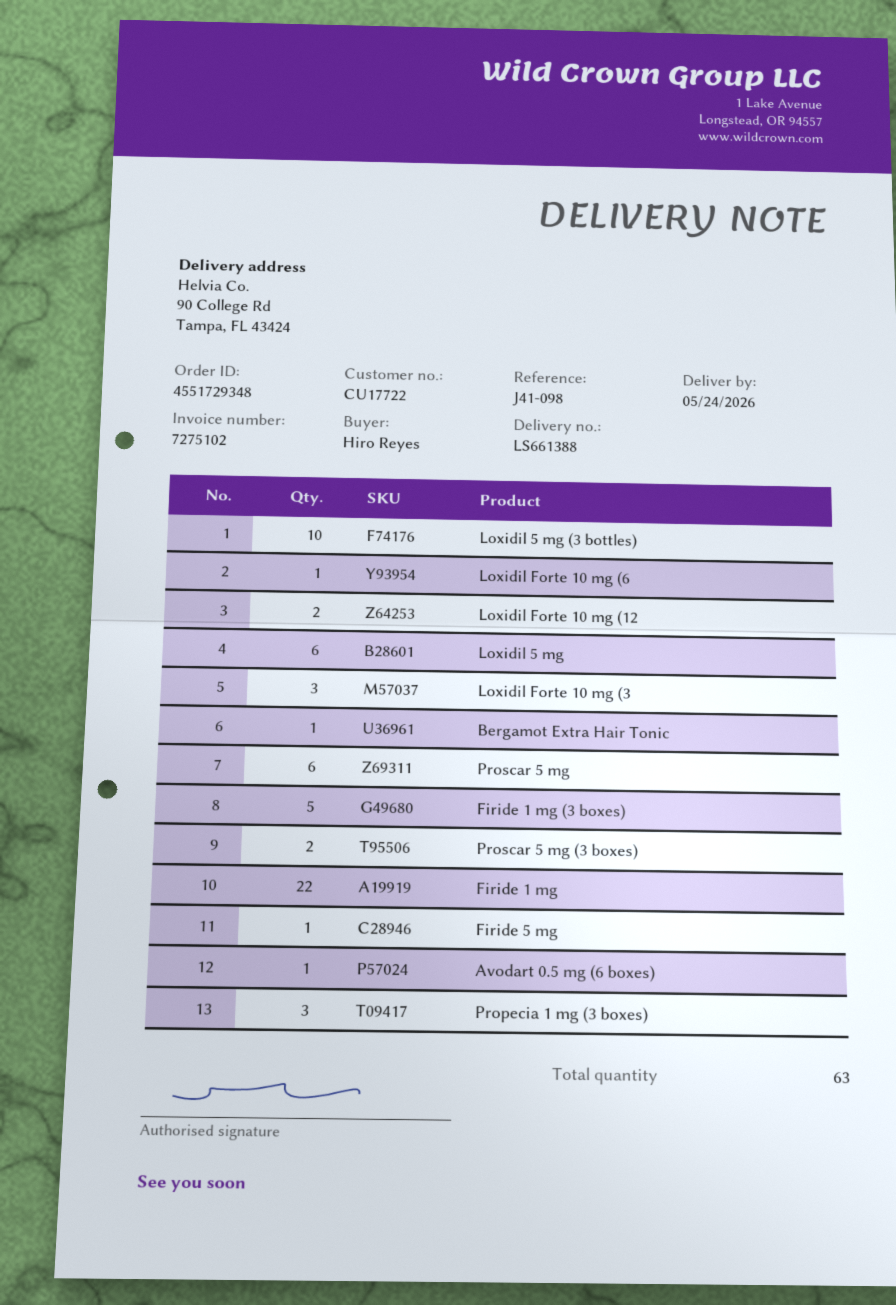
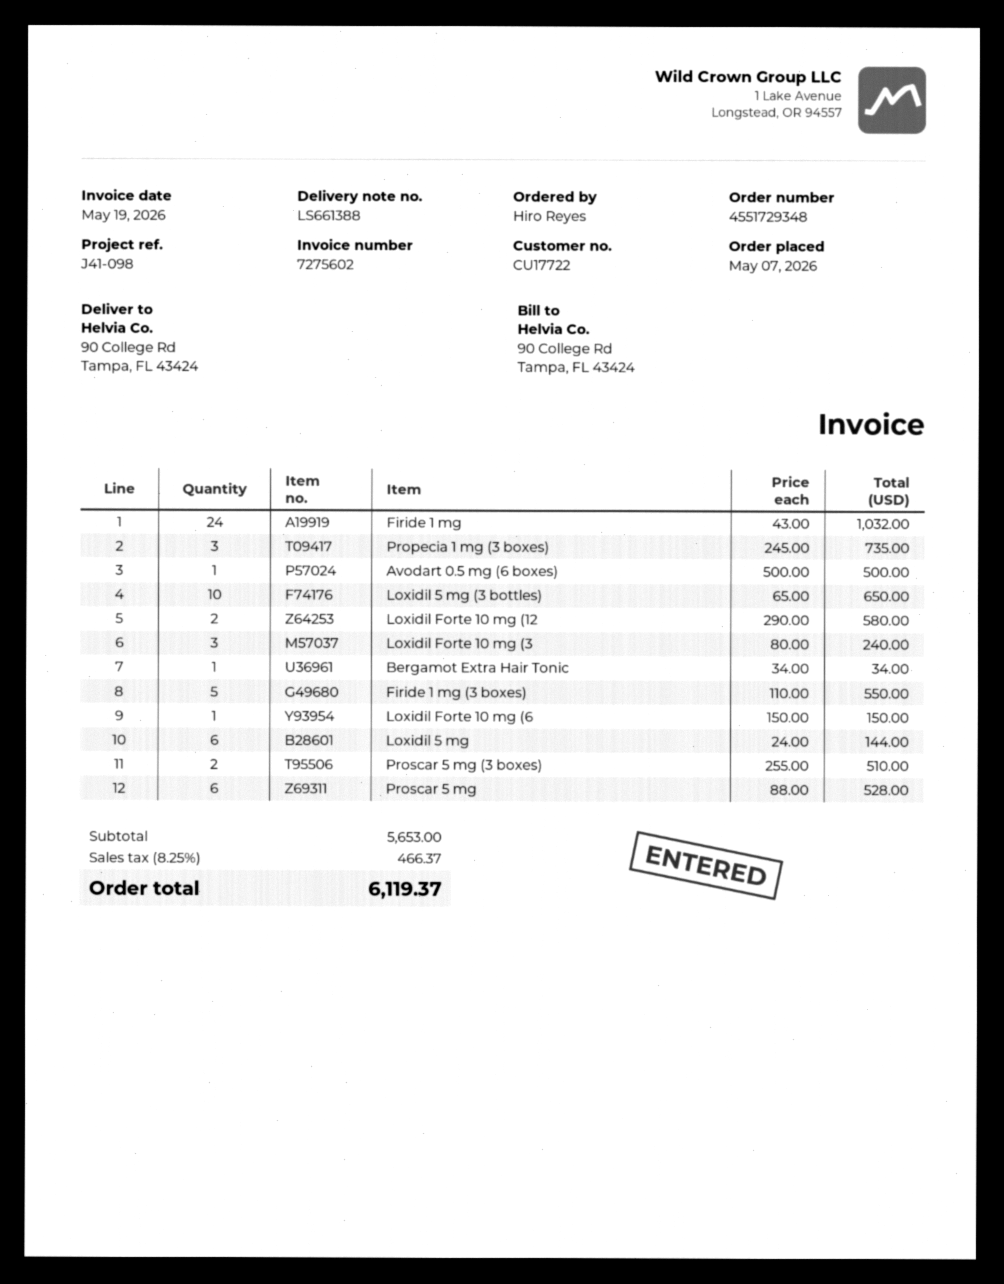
invoice number: 7275102 -> 7275602
Firide 1 mg: 22 -> 24
Firide 5 mg: 1 -> none

